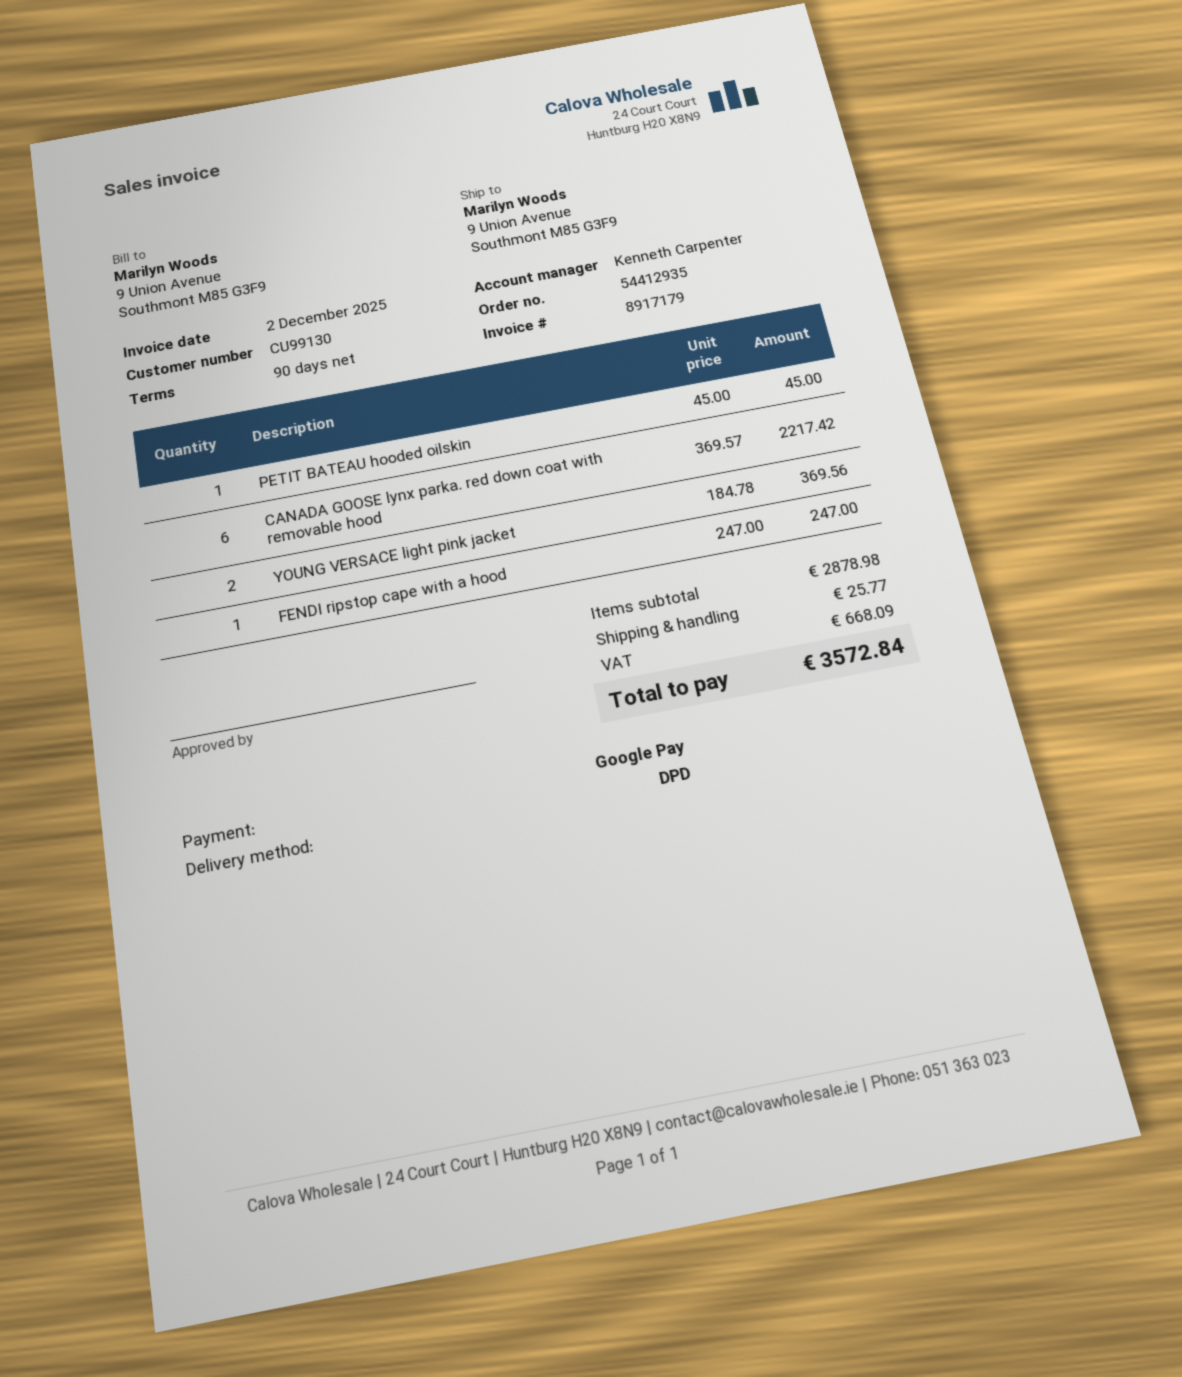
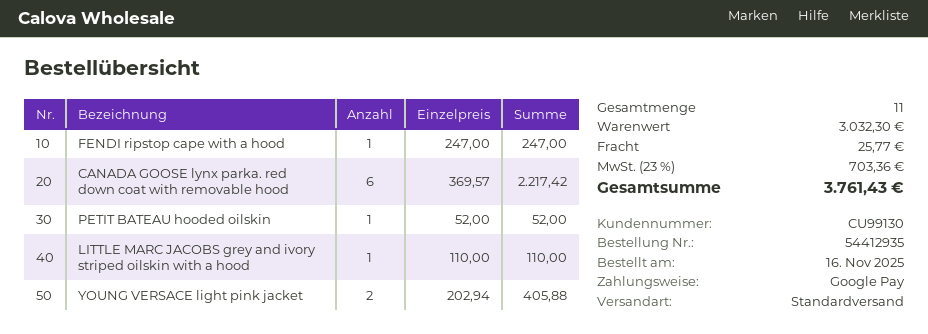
shipping method: DPD -> standard
PETIT BATEAU hooded oilskin: 1 x 45.00 = 45.00 -> 1 x 52.00 = 52.00
YOUNG VERSACE light pink jacket: 2 x 184.78 = 369.56 -> 2 x 202.94 = 405.88
LITTLE MARC JACOBS grey and ivory striped oilskin with a hood: none -> 1 x 110.00 = 110.00
subtotal: 2878.98 -> 3032.30
tax: 668.09 -> 703.36
total: 3572.84 -> 3761.43

